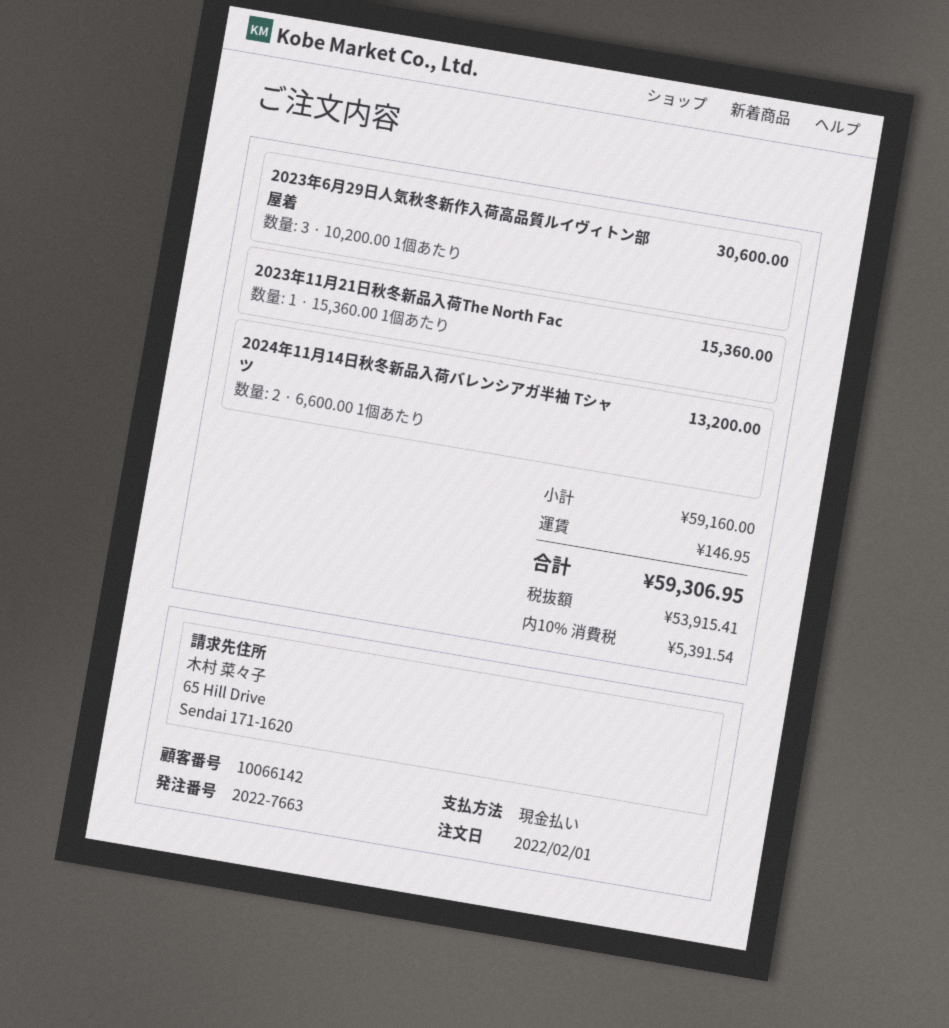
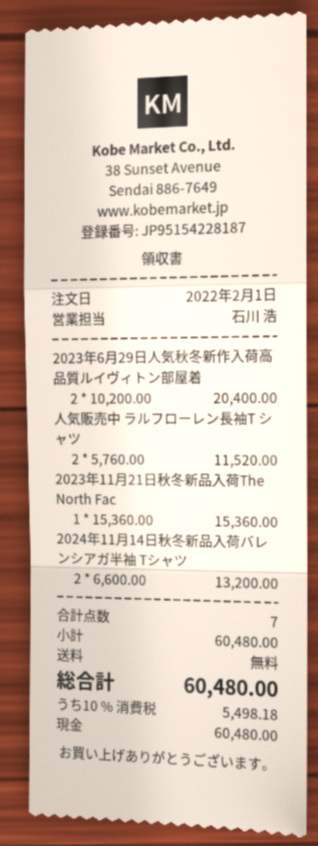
2023年6月29日人気秋冬新作入荷高品質ルイヴィトン部屋着: 3 x 10200.00 = 30600.00 -> 2 x 10200.00 = 20400.00
人気販売中 ラルフローレン長袖T シャツ: none -> 2 x 5760.00 = 11520.00
subtotal: 59160.00 -> 60480.00
shipping: 146.95 -> 0.00
tax: 10% = 5391.54 -> 10% = 5498.18
total: 59306.95 -> 60480.00

